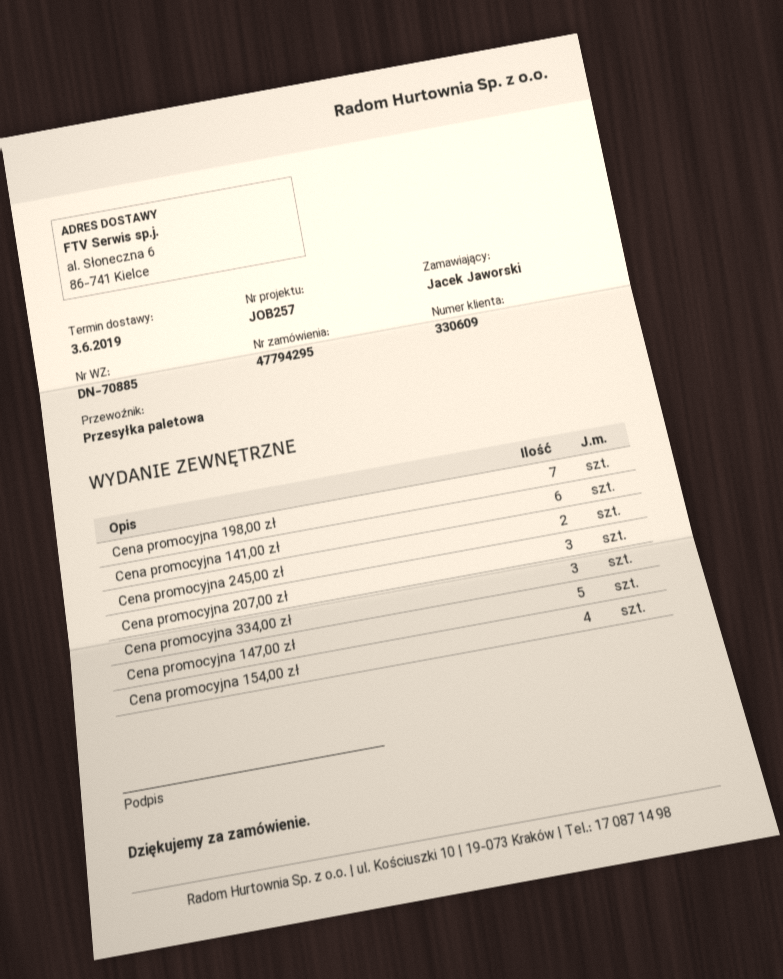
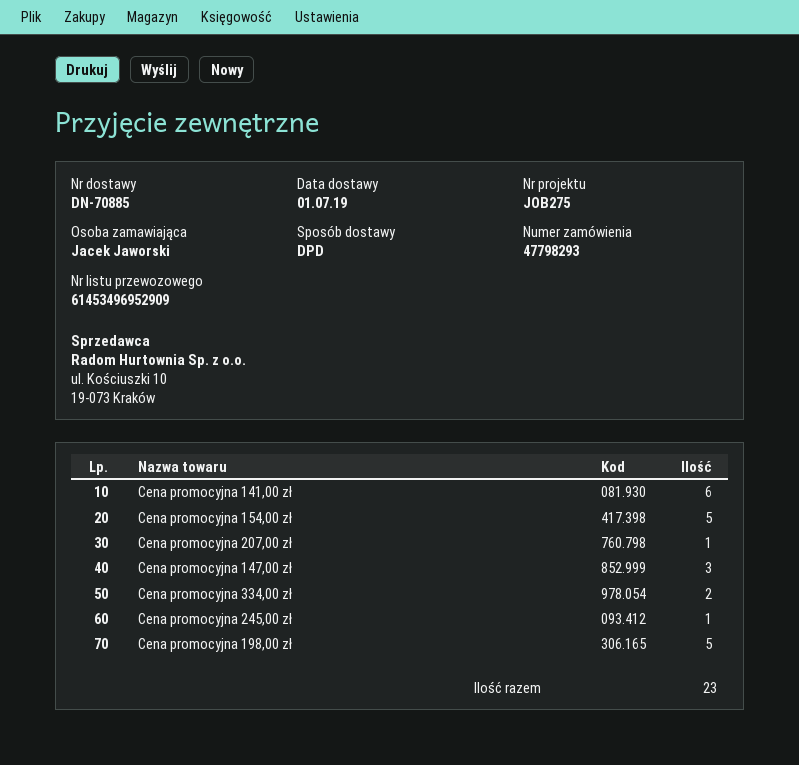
order number: 47794295 -> 47798293
delivery date: 2019-06-03 -> 2019-07-01
reference: JOB257 -> JOB275
shipping method: pallet freight -> DPD
Cena promocyjna 198,00 zł: 7 -> 5
Cena promocyjna 245,00 zł: 2 -> 1
Cena promocyjna 207,00 zł: 3 -> 1
Cena promocyjna 334,00 zł: 3 -> 2
Cena promocyjna 147,00 zł: 5 -> 3
Cena promocyjna 154,00 zł: 4 -> 5

